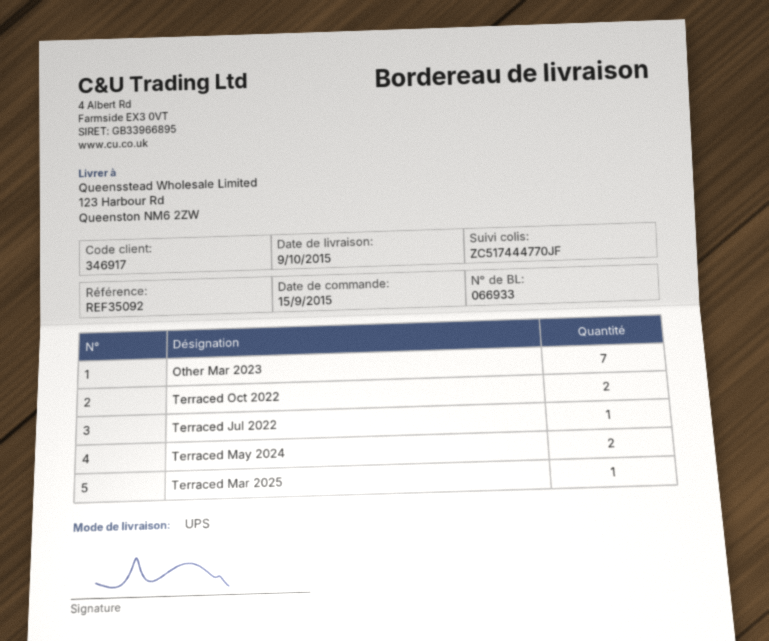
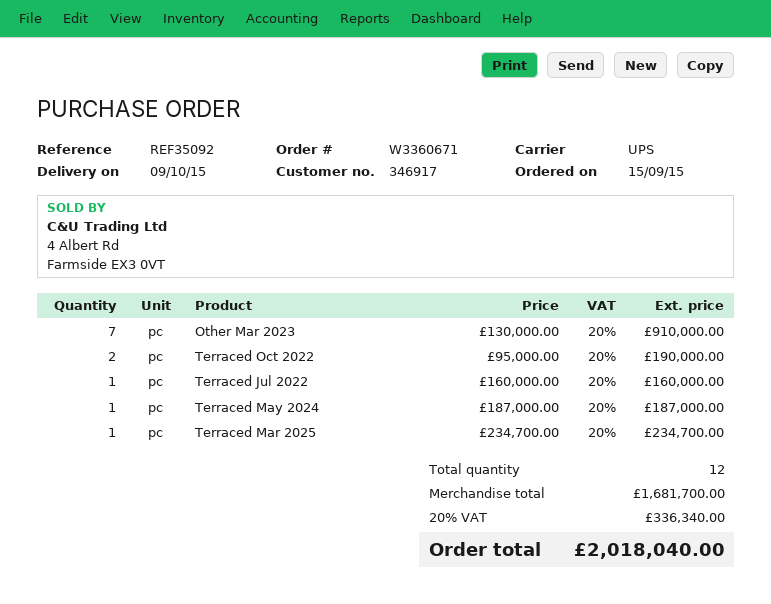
Terraced May 2024: 2 -> 1

